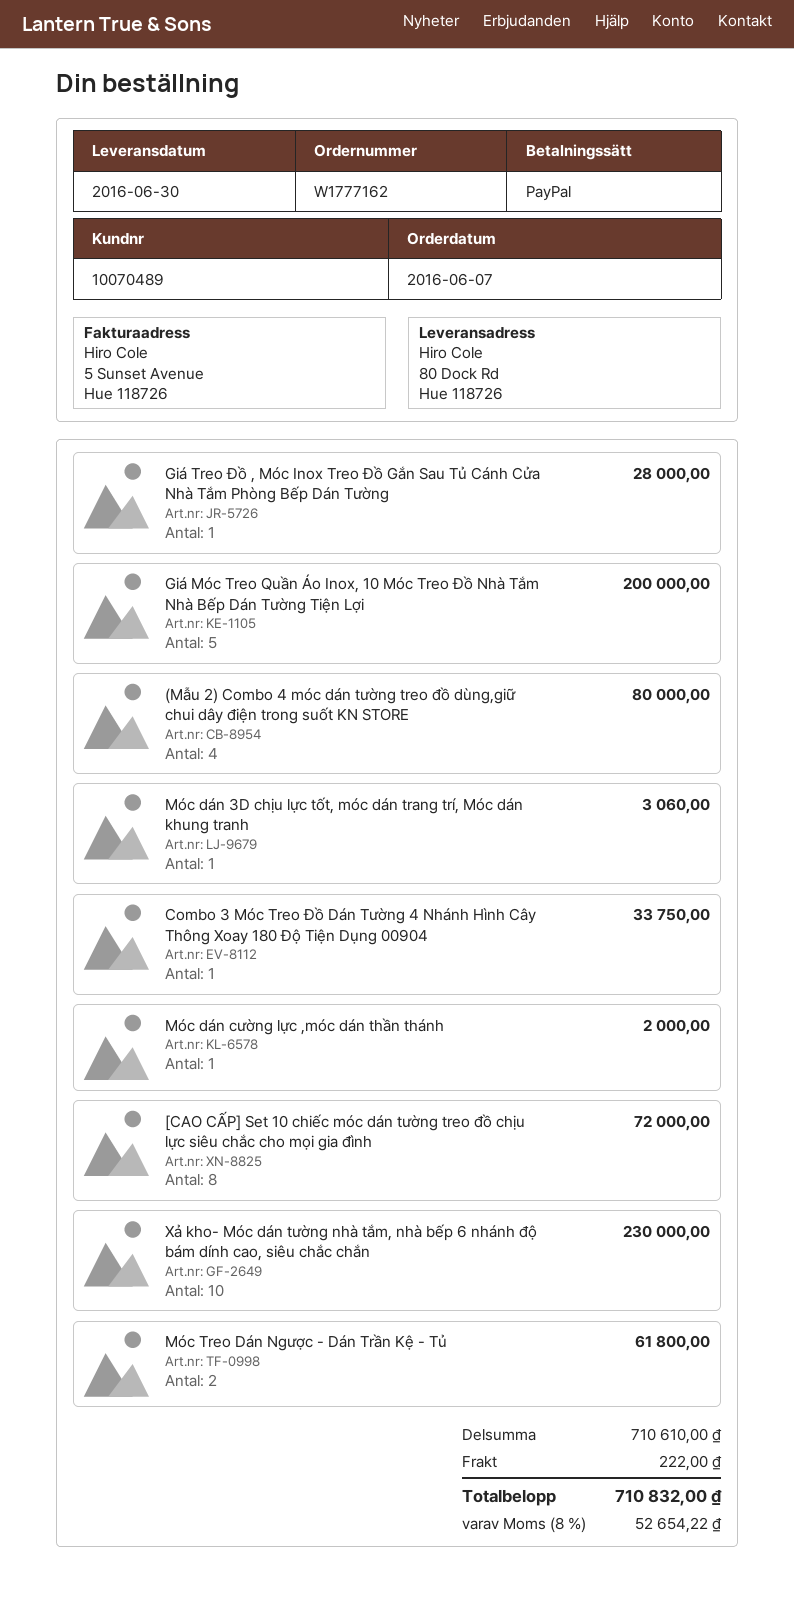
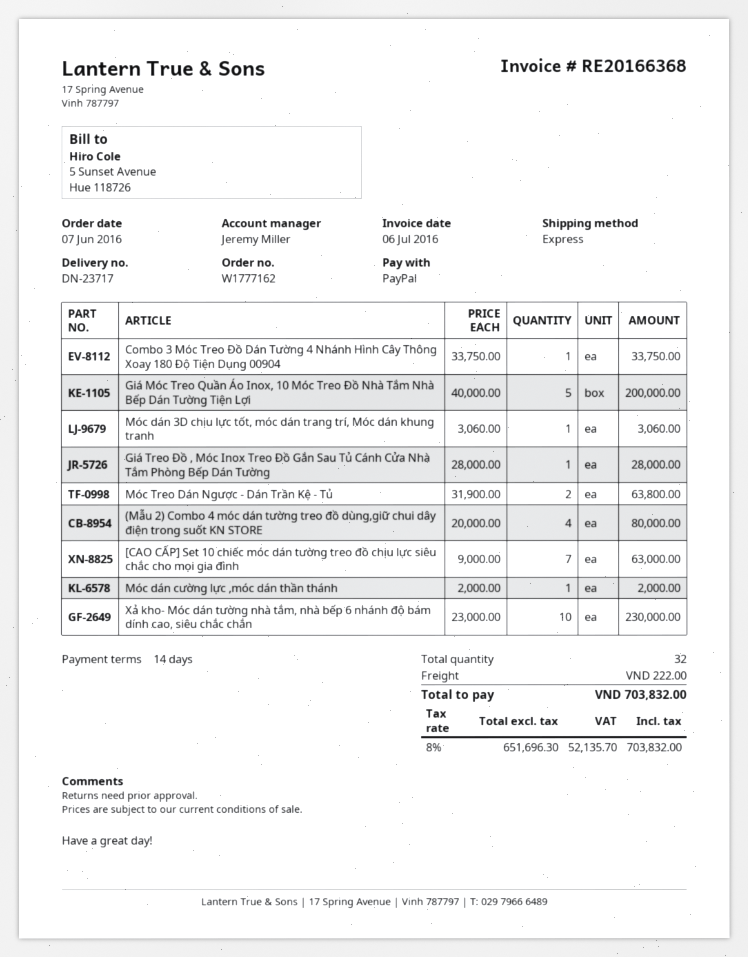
[CAO CẤP] Set 10 chiếc móc dán tường treo đồ chịu lực siêu chắc cho mọi gia đình: 8 for 72000.00 -> 7 for 63000.00
Móc Treo Dán Ngược - Dán Trần Kệ - Tủ: 2 for 61800.00 -> 2 for 63800.00
tax: 8% = 52654.22 -> 8% = 52135.70
total: 710832.00 -> 703832.00

